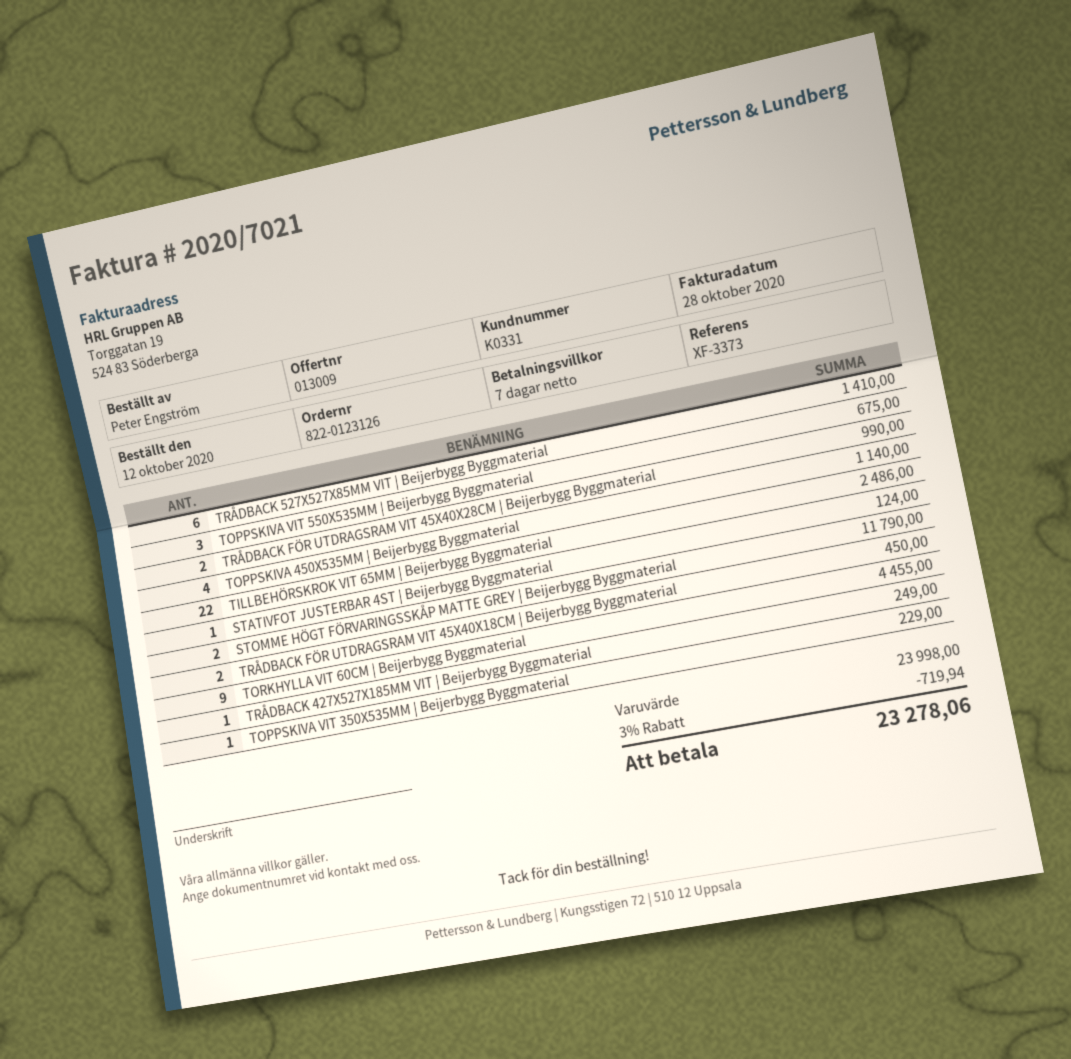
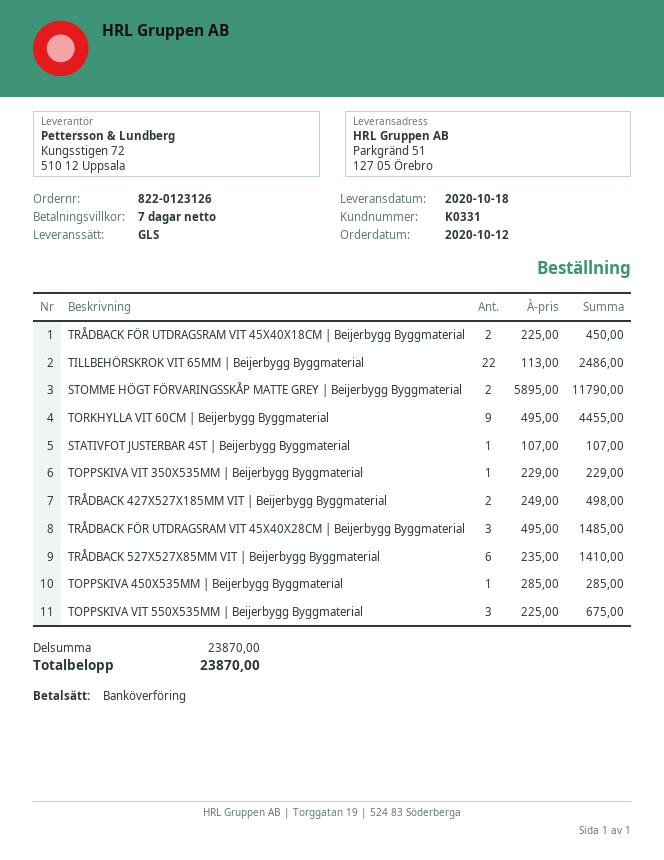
TRÅDBACK FÖR UTDRAGSRAM VIT 45X40X28CM | Beijerbygg Byggmaterial: 2 for 990.00 -> 3 for 1485.00
TOPPSKIVA 450X535MM | Beijerbygg Byggmaterial: 4 for 1140.00 -> 1 for 285.00
STATIVFOT JUSTERBAR 4ST | Beijerbygg Byggmaterial: 1 for 124.00 -> 1 for 107.00
TRÅDBACK 427X527X185MM VIT | Beijerbygg Byggmaterial: 1 for 249.00 -> 2 for 498.00
subtotal: 23998.00 -> 23870.00
discount: 3% = 719.94 -> none
total: 23278.06 -> 23870.00

